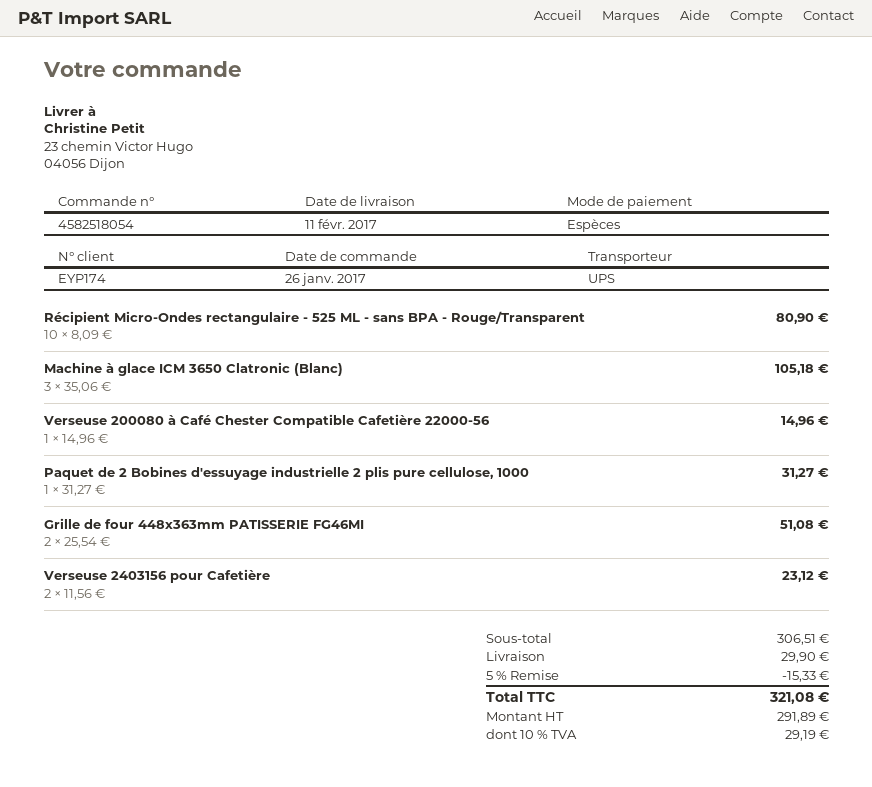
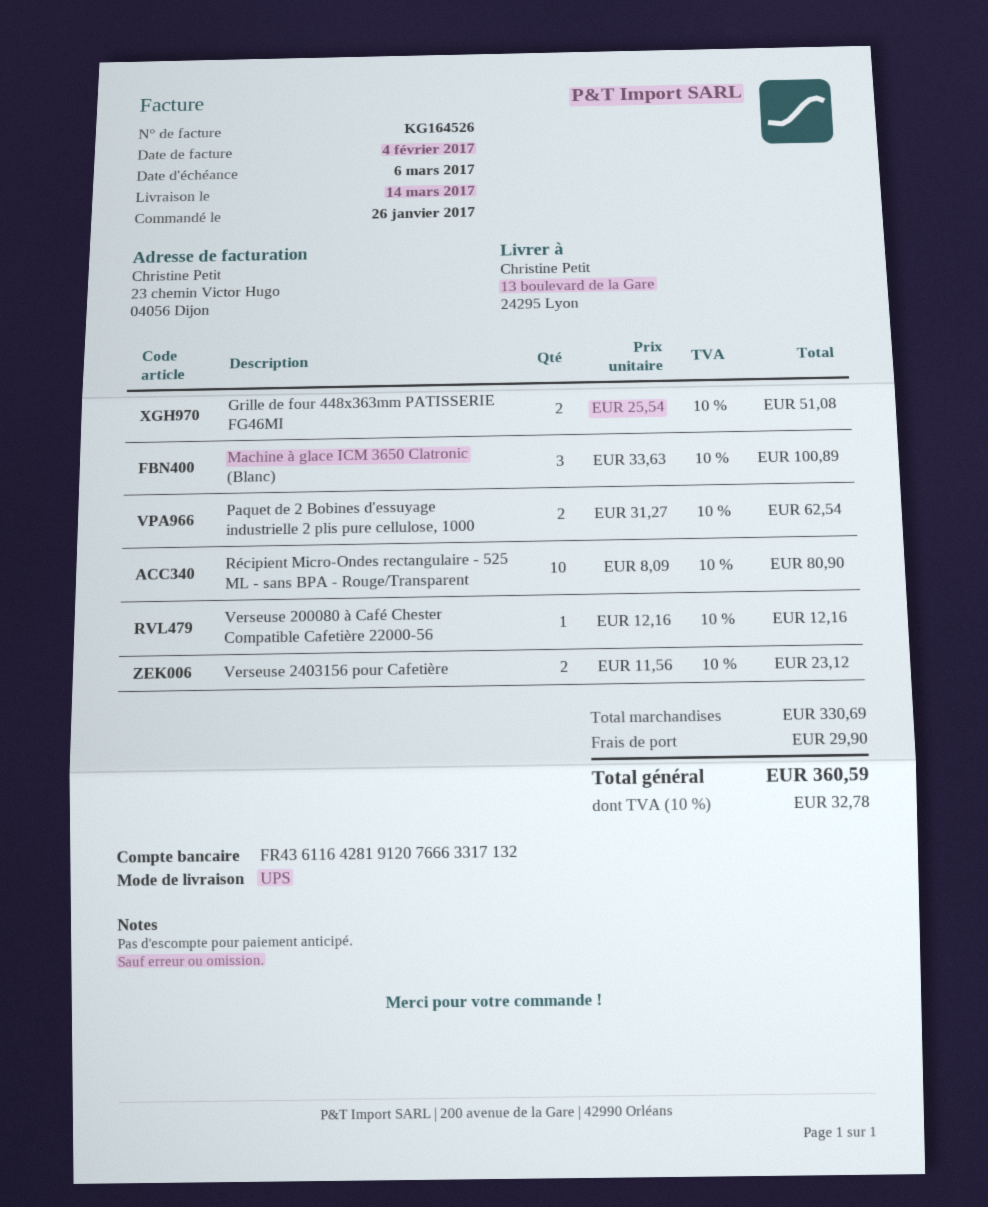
delivery date: 2017-02-11 -> 2017-03-14
ship to: 23 chemin Victor Hugo, 04056 Dijon -> 13 boulevard de la Gare, 24295 Lyon
Machine à glace ICM 3650 Clatronic (Blanc): 3 x 35.06 = 105.18 -> 3 x 33.63 = 100.89
Verseuse 200080 à Café Chester Compatible Cafetière 22000-56: 1 x 14.96 = 14.96 -> 1 x 12.16 = 12.16
Paquet de 2 Bobines d'essuyage industrielle 2 plis pure cellulose, 1000: 1 x 31.27 = 31.27 -> 2 x 31.27 = 62.54
subtotal: 306.51 -> 330.69
discount: 5% = 15.33 -> none
tax: 10% = 29.19 -> 10% = 32.78
total: 321.08 -> 360.59

